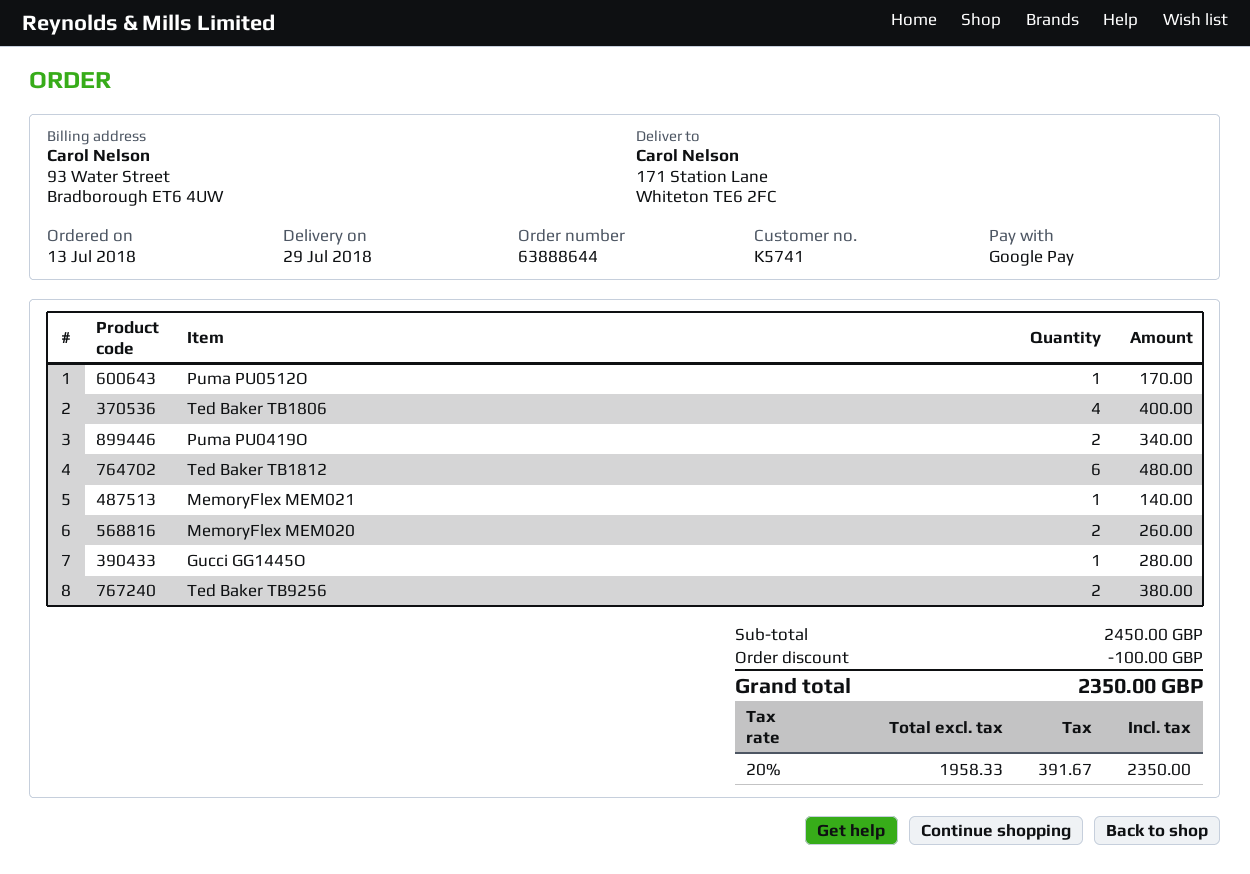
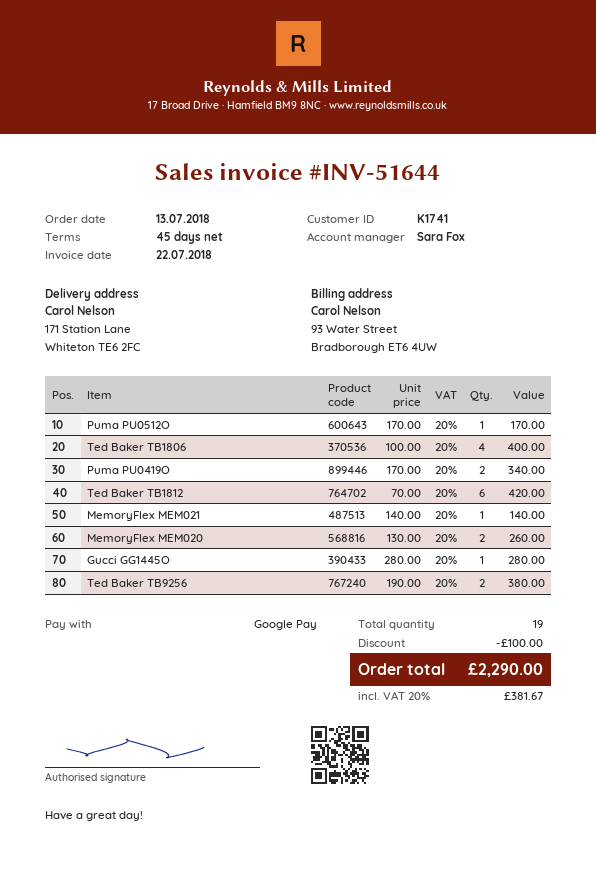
customer number: K5741 -> K1741
Ted Baker TB1812: 6 for 480.00 -> 6 for 420.00
tax: 20% = 391.67 -> 20% = 381.67
total: 2350.00 -> 2290.00

